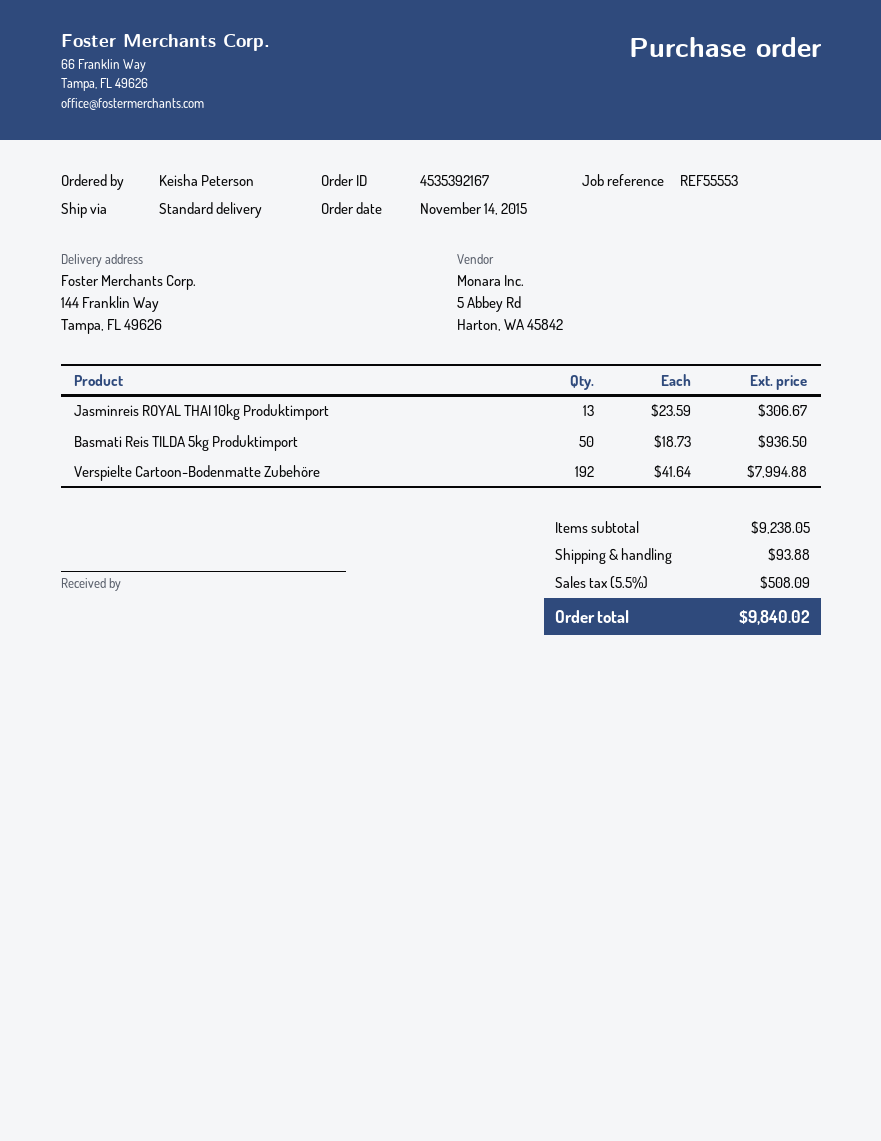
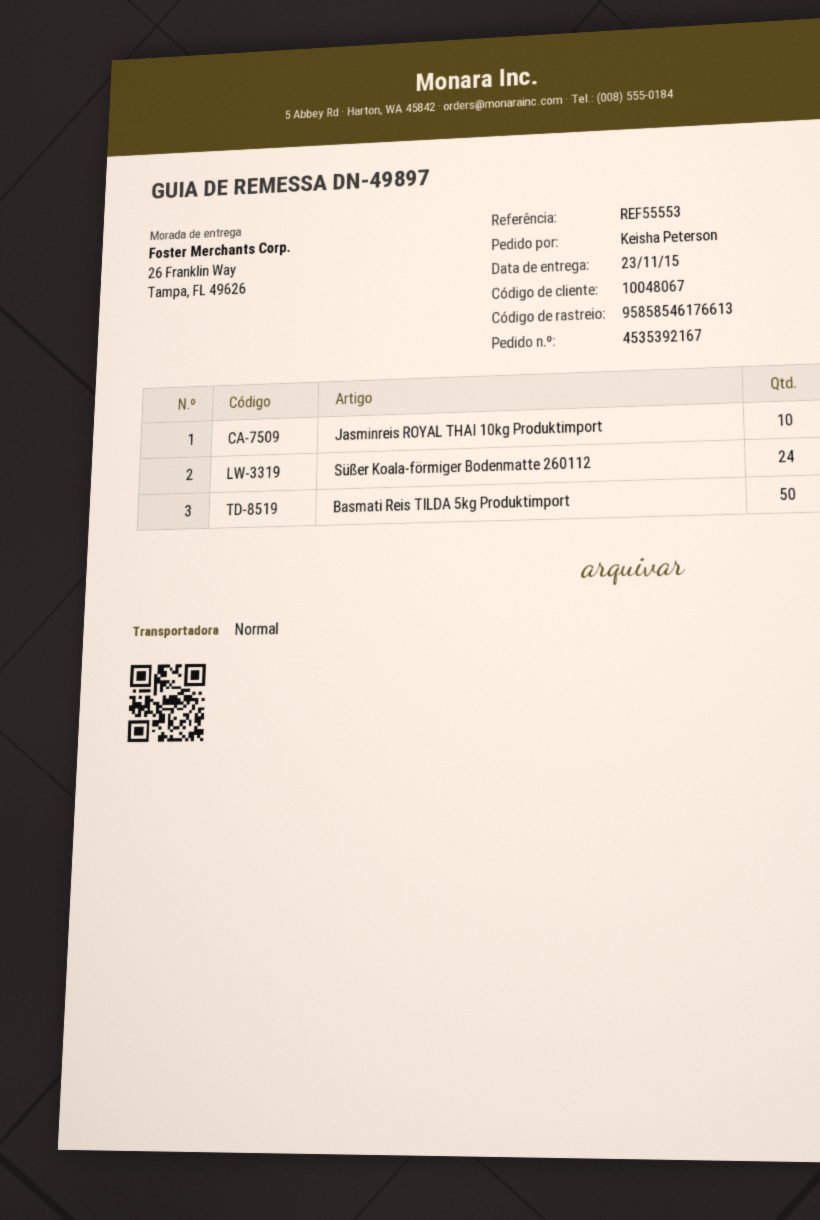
ship to: 144 Franklin Way, Tampa, FL 49626 -> 26 Franklin Way, Tampa, FL 49626
Jasminreis ROYAL THAI 10kg Produktimport: 13 -> 10
Verspielte Cartoon-Bodenmatte Zubehöre: 192 -> none
Süßer Koala-förmiger Bodenmatte 260112: none -> 24

